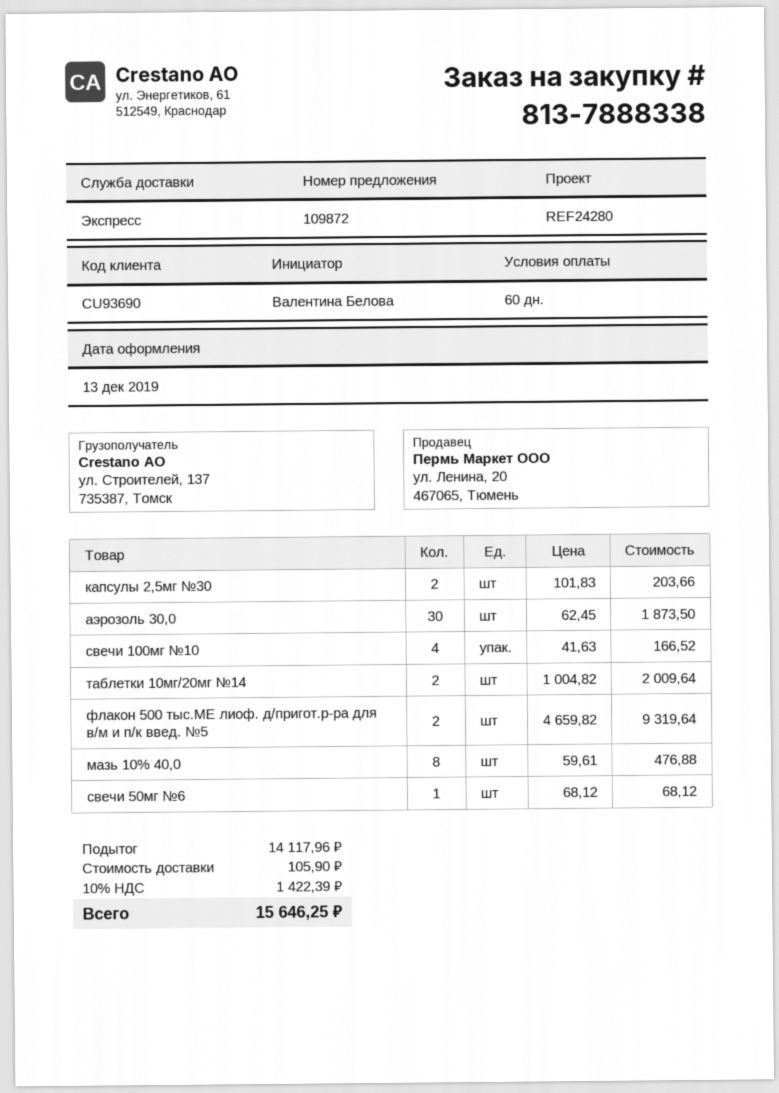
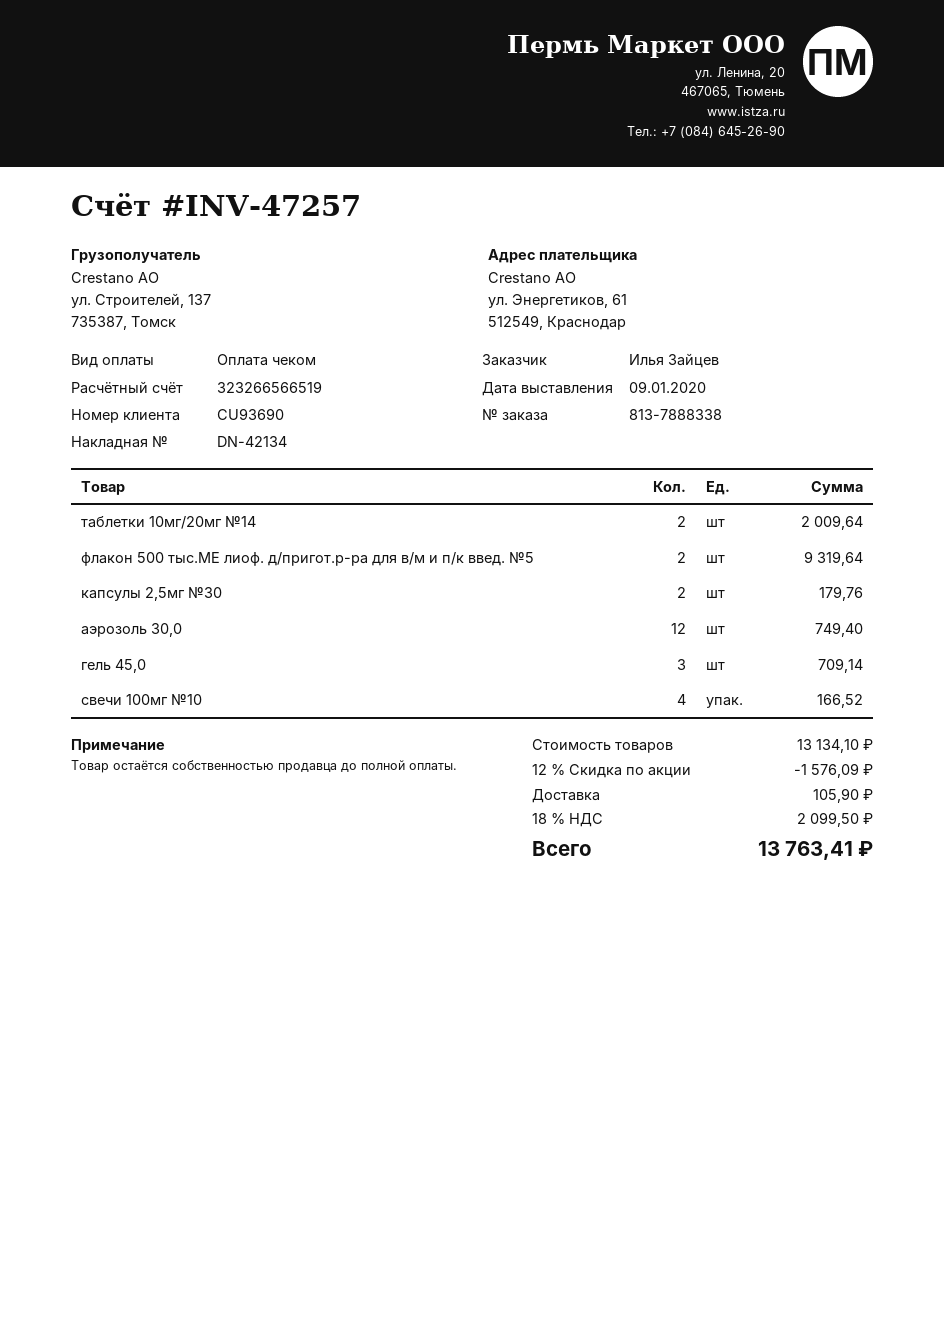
ordered by: Валентина Белова -> Илья Зайцев
капсулы 2,5мг №30: 2 for 203.66 -> 2 for 179.76
аэрозоль 30,0: 30 for 1873.50 -> 12 for 749.40
мазь 10% 40,0: 8 for 476.88 -> none
свечи 50мг №6: 1 for 68.12 -> none
гель 45,0: none -> 3 for 709.14
subtotal: 14117.96 -> 13134.10
discount: none -> 12% = 1576.09
tax: 10% = 1422.39 -> 18% = 2099.50
total: 15646.25 -> 13763.41

